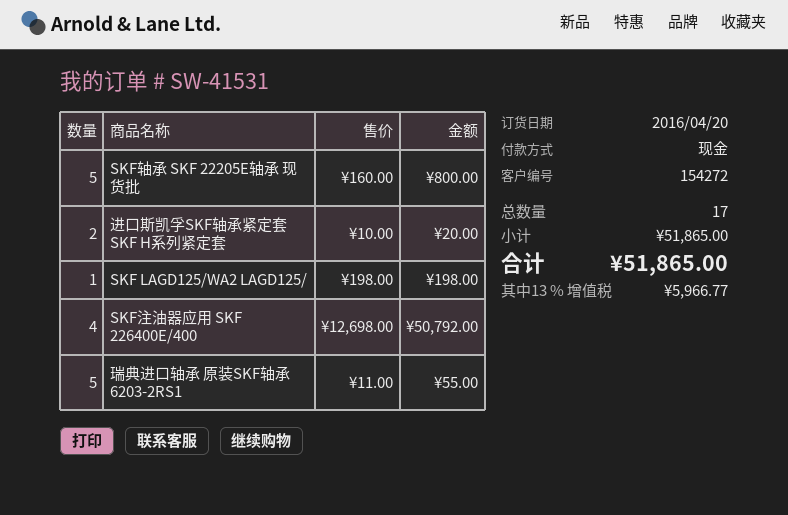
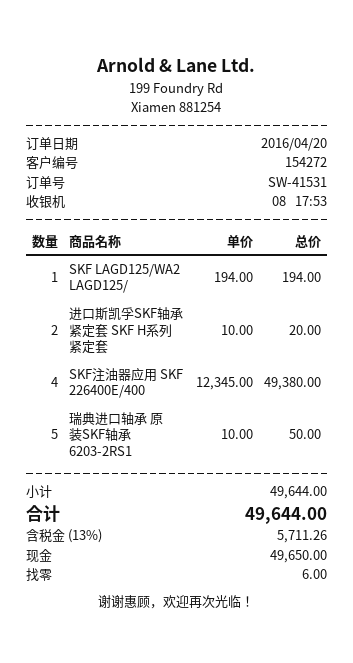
SKF轴承 SKF 22205E轴承 现货批: 5 x 160.00 = 800.00 -> none
SKF LAGD125/WA2 LAGD125/: 1 x 198.00 = 198.00 -> 1 x 194.00 = 194.00
SKF注油器应用 SKF 226400E/400: 4 x 12698.00 = 50792.00 -> 4 x 12345.00 = 49380.00
瑞典进口轴承 原装SKF轴承 6203-2RS1: 5 x 11.00 = 55.00 -> 5 x 10.00 = 50.00
subtotal: 51865.00 -> 49644.00
tax: 13% = 5966.77 -> 13% = 5711.26
total: 51865.00 -> 49644.00

